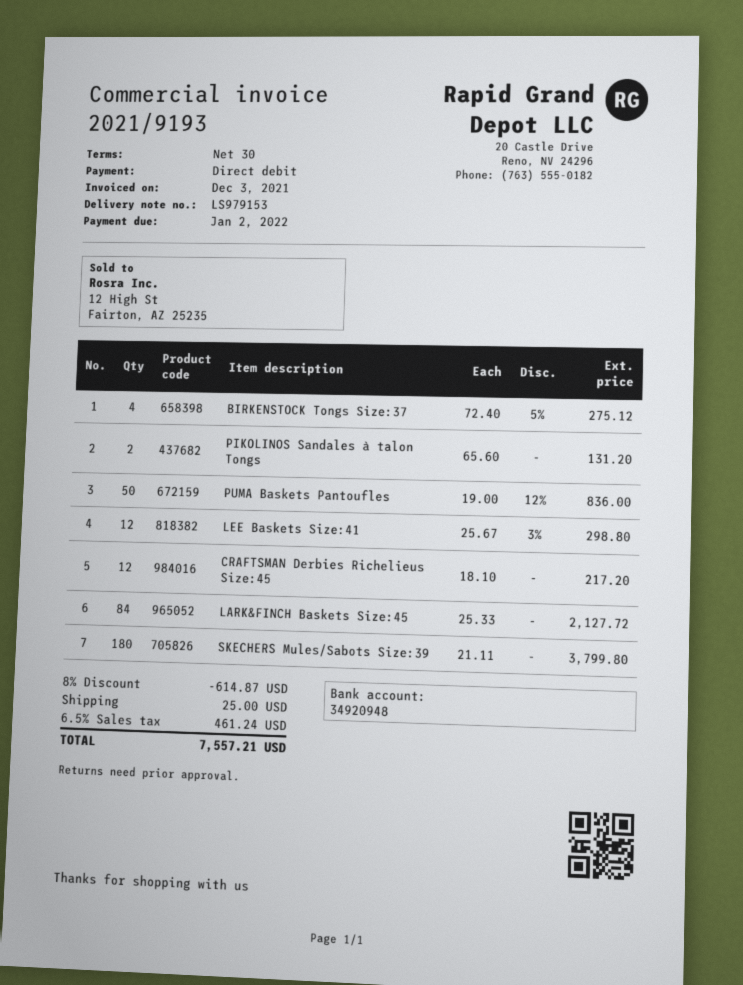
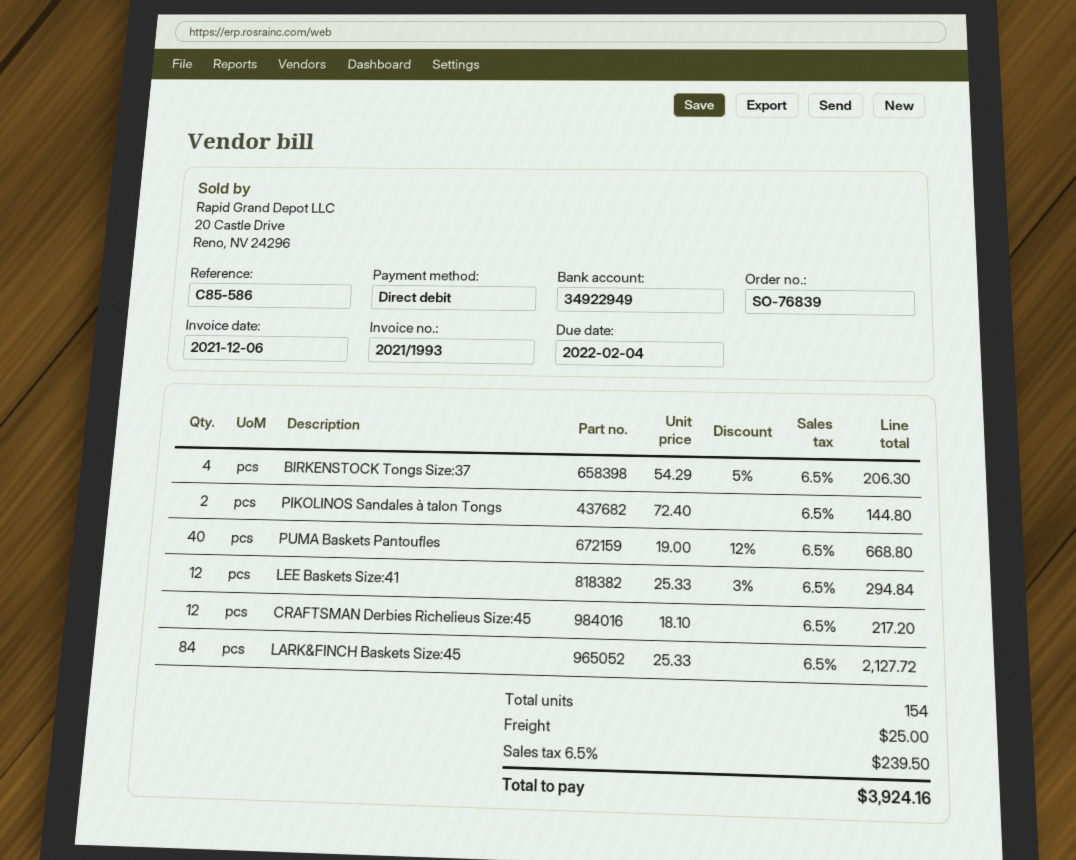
invoice number: 2021/9193 -> 2021/1993
invoice date: 2021-12-03 -> 2021-12-06
due date: 2022-01-02 -> 2022-02-04
bank account: 34920948 -> 34922949
BIRKENSTOCK Tongs Size:37: 4 x 72.40 - 5% = 275.12 -> 4 x 54.29 - 5% = 206.30
PIKOLINOS Sandales à talon Tongs: 2 x 65.60 = 131.20 -> 2 x 72.40 = 144.80
PUMA Baskets Pantoufles: 50 x 19.00 - 12% = 836.00 -> 40 x 19.00 - 12% = 668.80
LEE Baskets Size:41: 12 x 25.67 - 3% = 298.80 -> 12 x 25.33 - 3% = 294.84
SKECHERS Mules/Sabots Size:39: 180 x 21.11 = 3799.80 -> none
discount: 8% = 614.87 -> none
tax: 6.5% = 461.24 -> 6.5% = 239.50
total: 7557.21 -> 3924.16

